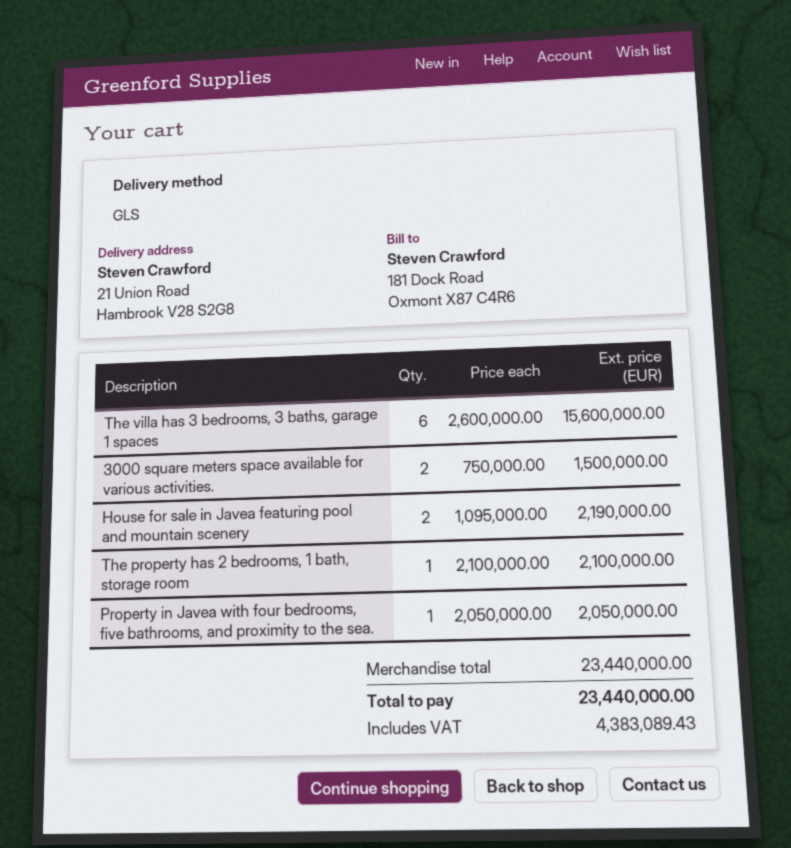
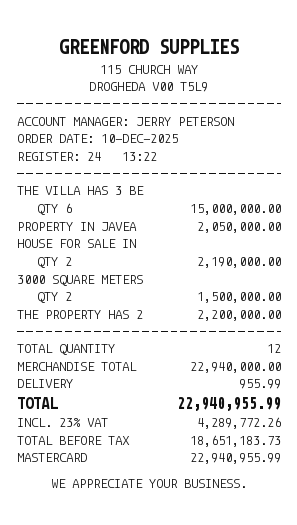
The villa has 3 bedrooms, 3 baths, garage 1 spaces: 6 for 15600000.00 -> 6 for 15000000.00
The property has 2 bedrooms, 1 bath, storage room: 1 for 2100000.00 -> 1 for 2200000.00
subtotal: 23440000.00 -> 22940000.00
shipping: none -> 955.99
tax: 4383089.43 -> 4289772.26
total: 23440000.00 -> 22940955.99

